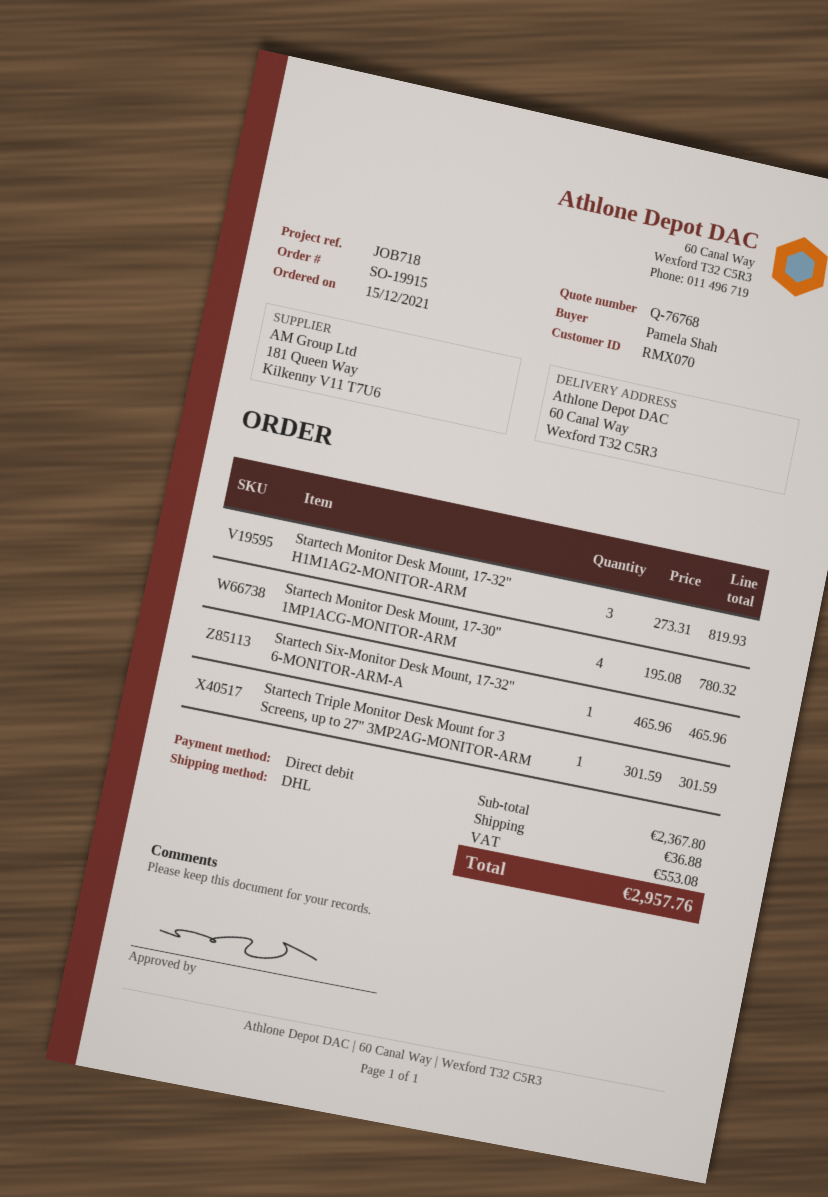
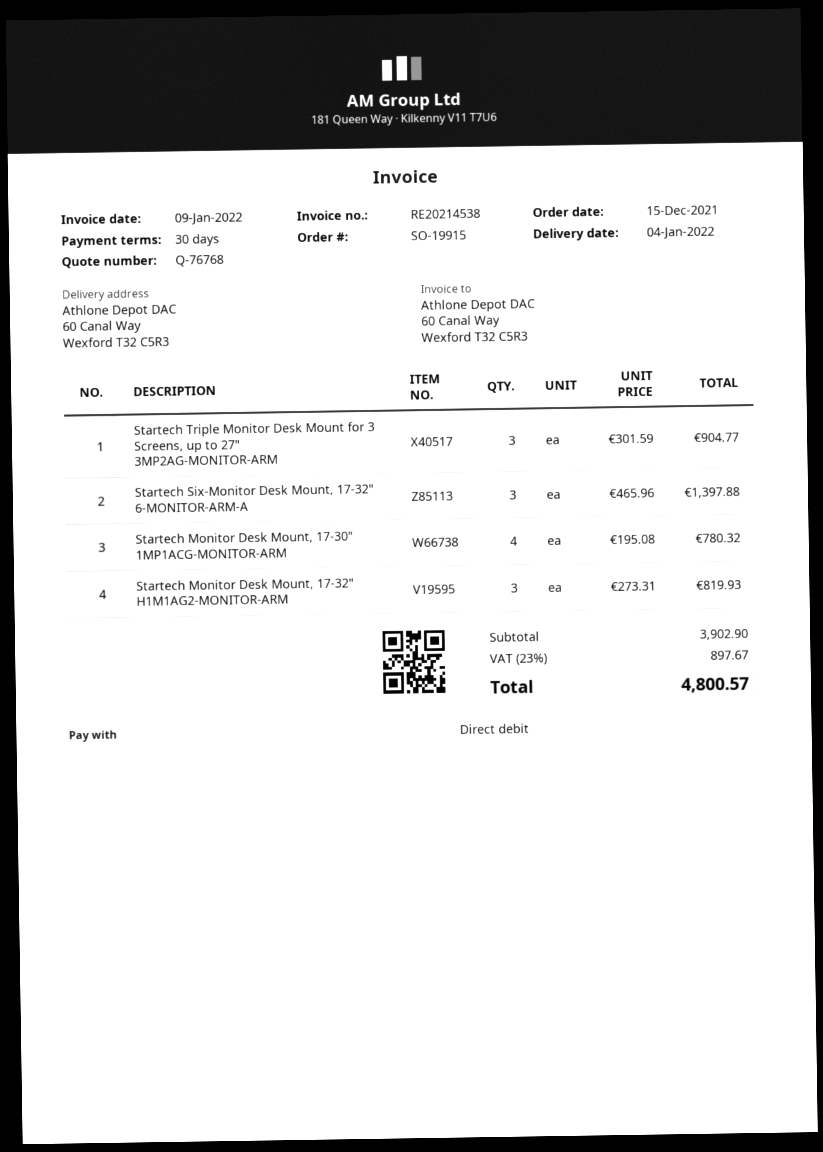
Startech Six-Monitor Desk Mount, 17-32" 6-MONITOR-ARM-A: 1 x 465.96 = 465.96 -> 3 x 465.96 = 1397.88
Startech Triple Monitor Desk Mount for 3 Screens, up to 27" 3MP2AG-MONITOR-ARM: 1 x 301.59 = 301.59 -> 3 x 301.59 = 904.77
subtotal: 2367.80 -> 3902.90
shipping: 36.88 -> none
tax: 553.08 -> 897.67
total: 2957.76 -> 4800.57

